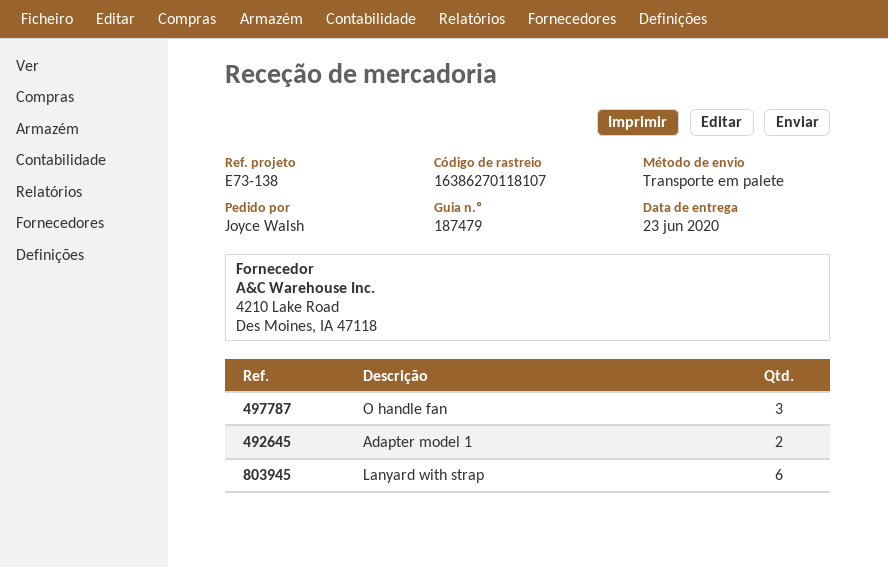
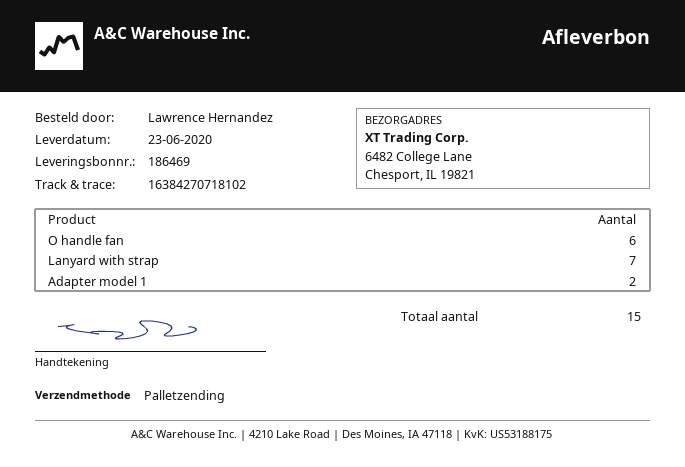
delivery note number: 187479 -> 186469
ordered by: Joyce Walsh -> Lawrence Hernandez
tracking number: 16386270118107 -> 16384270718102
O handle fan: 3 -> 6
Lanyard with strap: 6 -> 7

